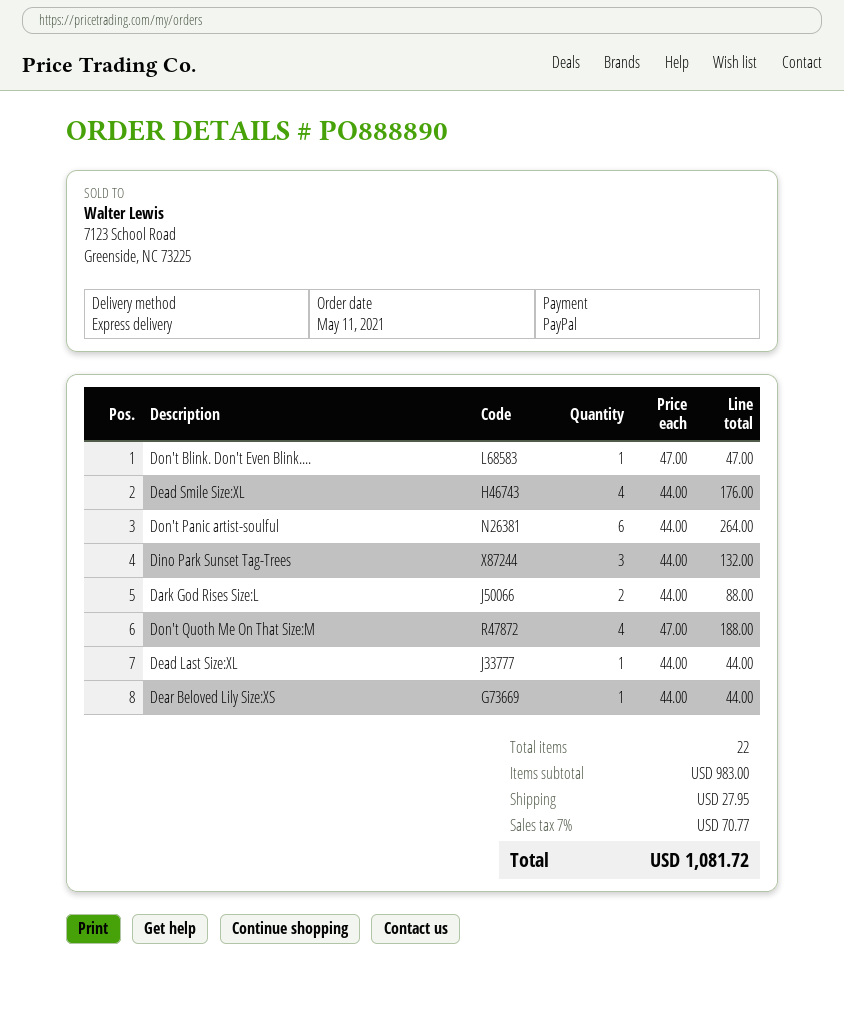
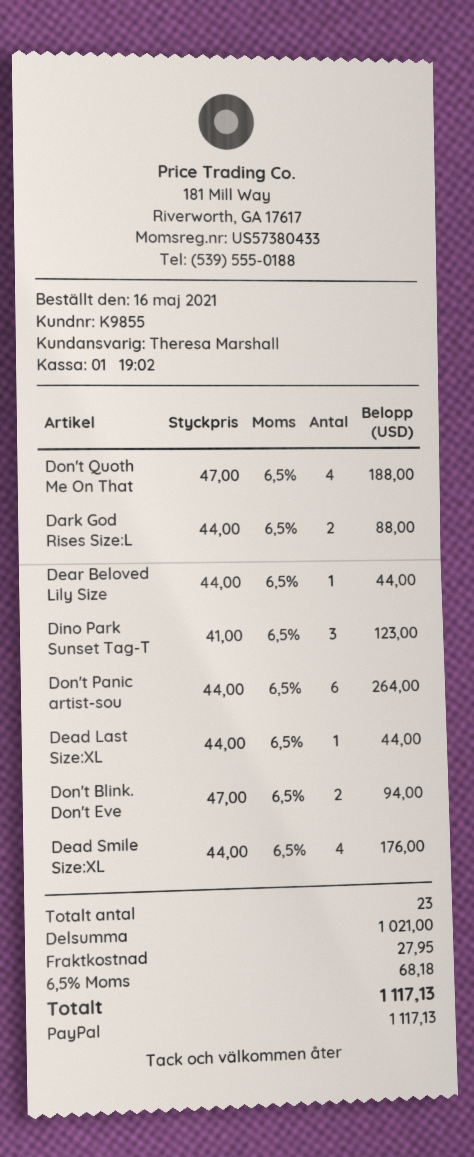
order date: 2021-05-11 -> 2021-05-16
Don't Blink. Don't Even Blink....: 1 x 47.00 = 47.00 -> 2 x 47.00 = 94.00
Dino Park Sunset Tag-Trees: 3 x 44.00 = 132.00 -> 3 x 41.00 = 123.00
total quantity: 22 -> 23
subtotal: 983.00 -> 1021.00
tax: 7% = 70.77 -> 6.5% = 68.18
total: 1081.72 -> 1117.13

